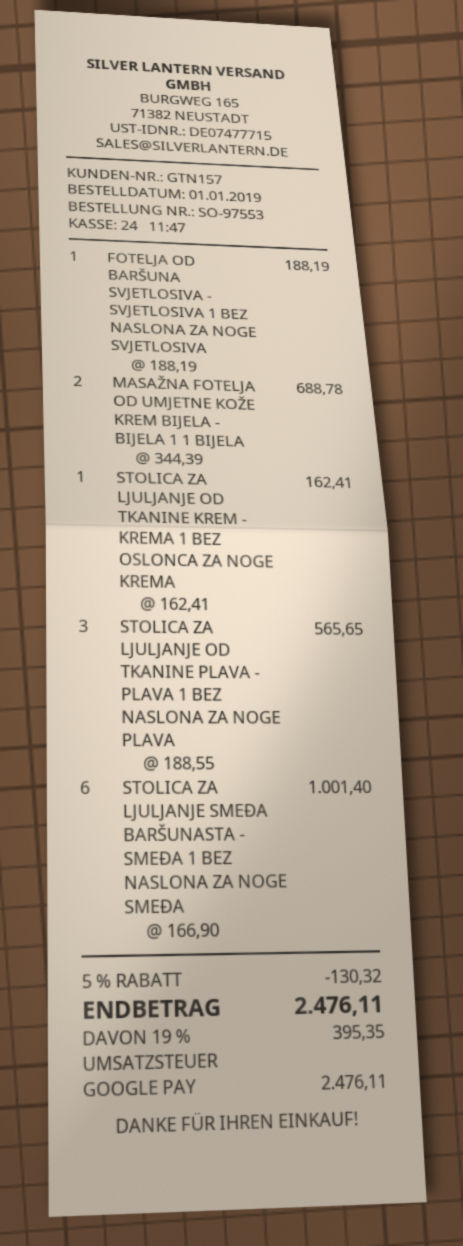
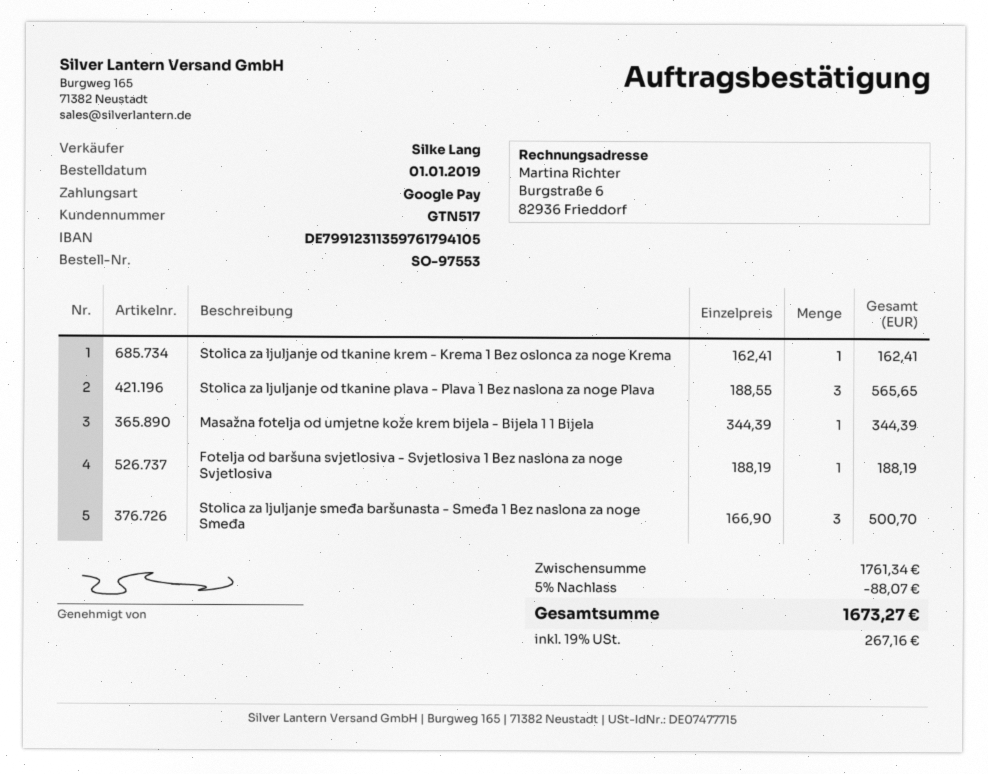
customer number: GTN157 -> GTN517
MASAŽNA FOTELJA OD UMJETNE KOŽE KREM BIJELA - BIJELA 1 1 BIJELA: 2 x 344.39 = 688.78 -> 1 x 344.39 = 344.39
STOLICA ZA LJULJANJE SMEĐA BARŠUNASTA - SMEĐA 1 BEZ NASLONA ZA NOGE SMEĐA: 6 x 166.90 = 1001.40 -> 3 x 166.90 = 500.70
discount: 5% = 130.32 -> 5% = 88.07
tax: 19% = 395.35 -> 19% = 267.16
total: 2476.11 -> 1673.27

